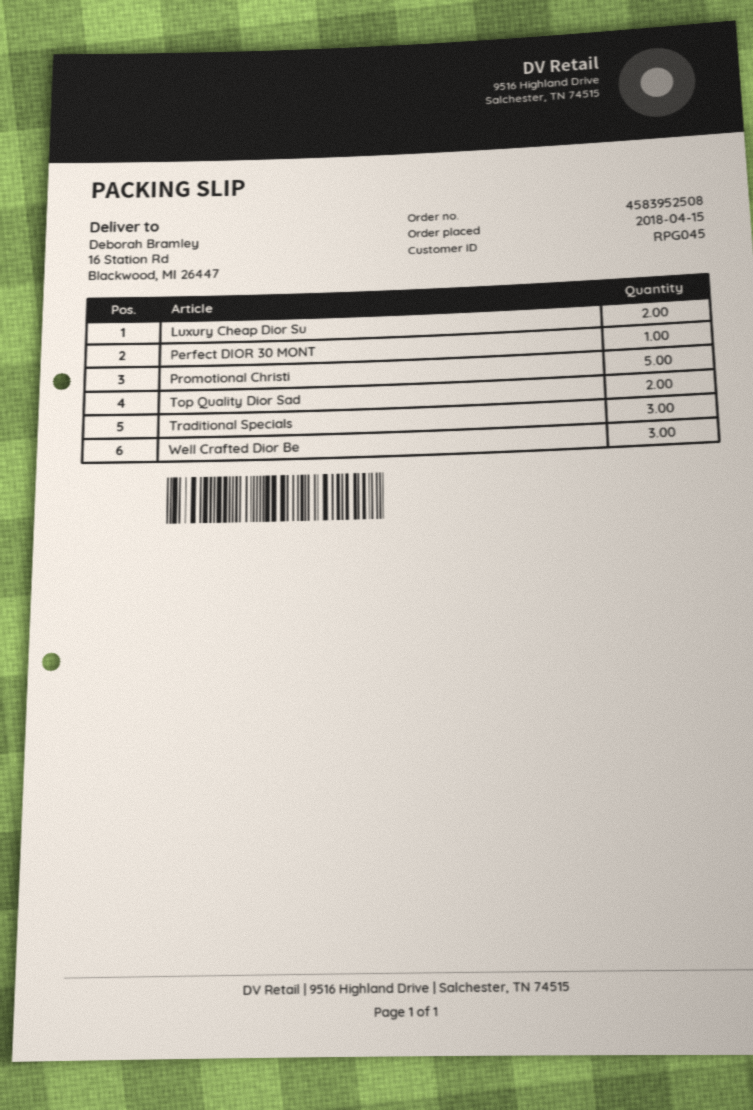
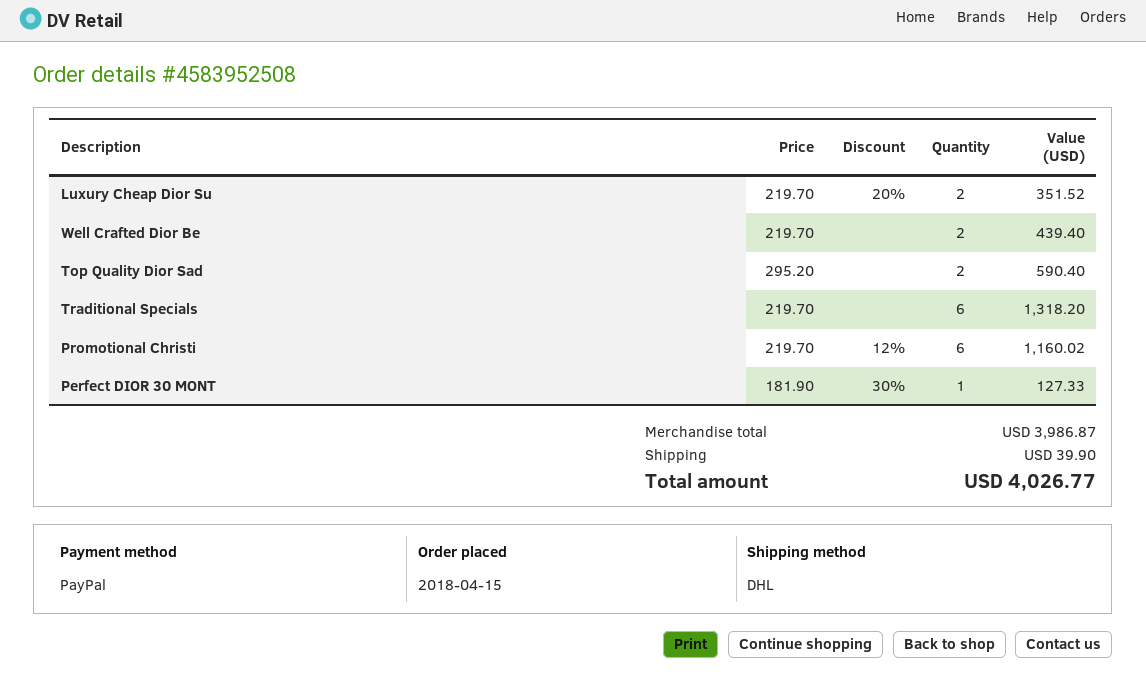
Promotional Christi: 5 -> 6
Traditional Specials: 3 -> 6
Well Crafted Dior Be: 3 -> 2

